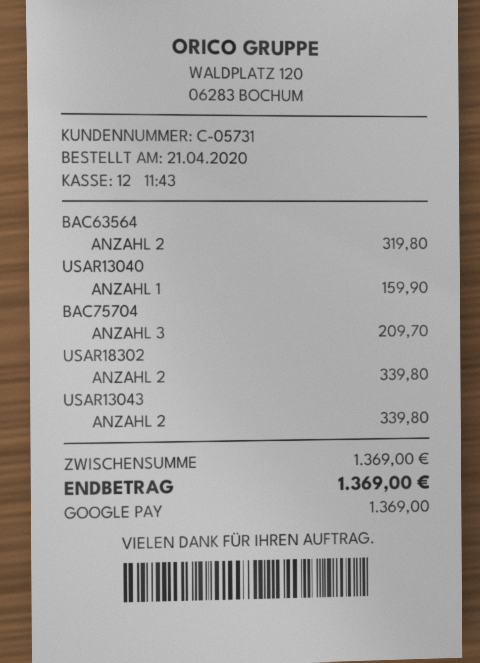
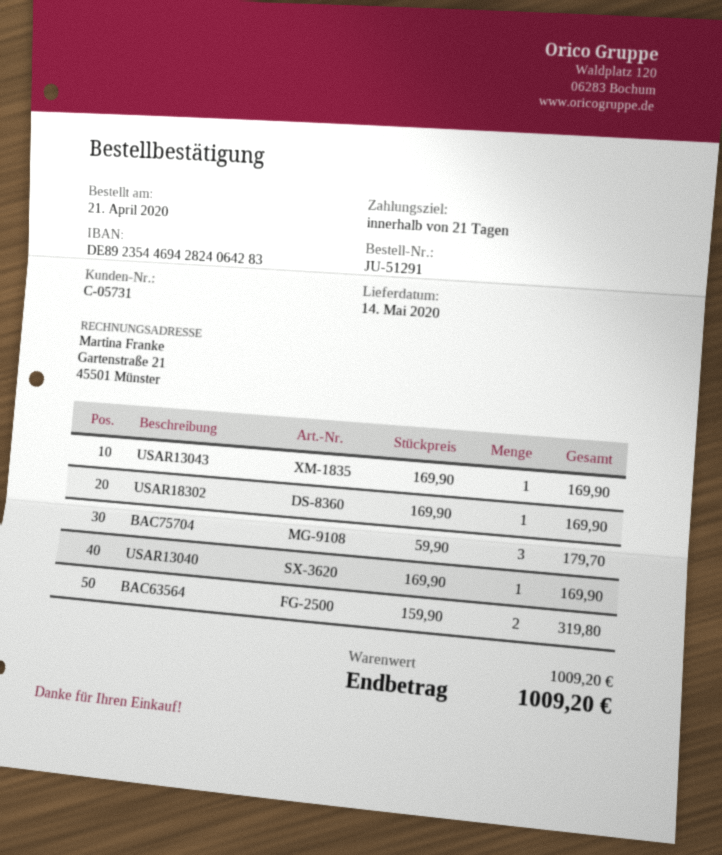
USAR13040: 1 for 159.90 -> 1 for 169.90
BAC75704: 3 for 209.70 -> 3 for 179.70
USAR18302: 2 for 339.80 -> 1 for 169.90
USAR13043: 2 for 339.80 -> 1 for 169.90
subtotal: 1369.00 -> 1009.20
total: 1369.00 -> 1009.20

